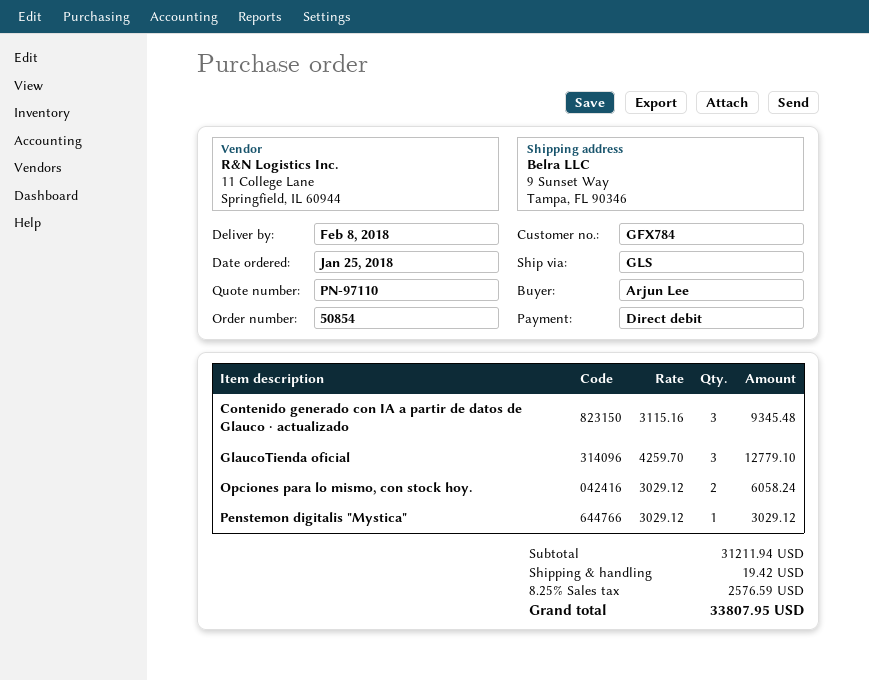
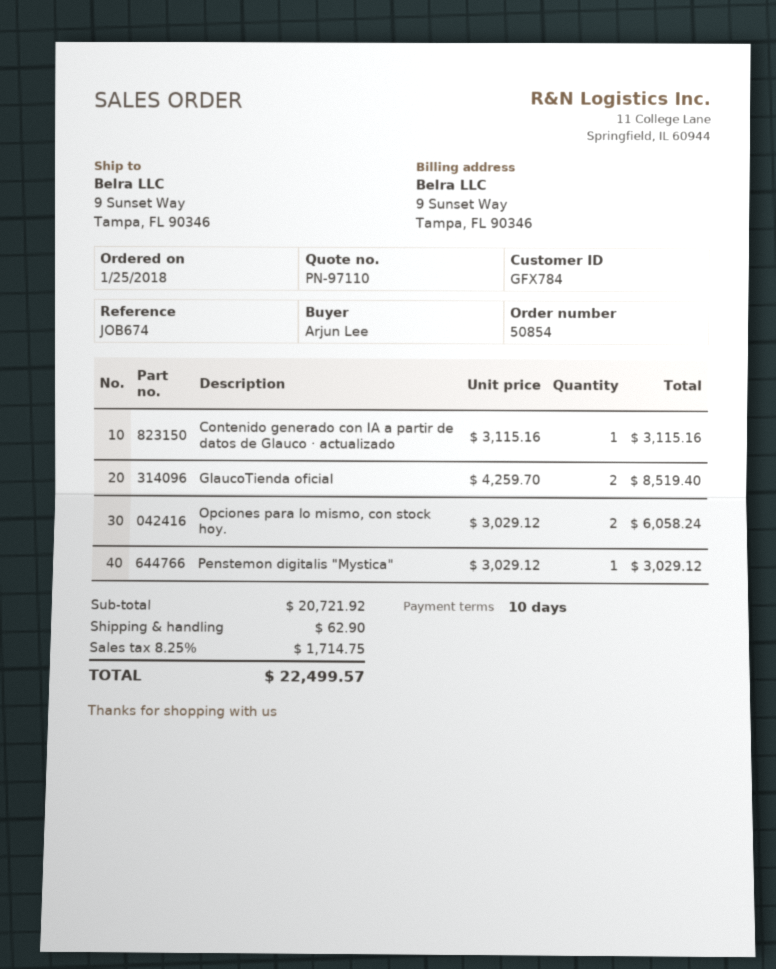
Contenido generado con IA a partir de datos de Glauco · actualizado: 3 x 3115.16 = 9345.48 -> 1 x 3115.16 = 3115.16
GlaucoTienda oficial: 3 x 4259.70 = 12779.10 -> 2 x 4259.70 = 8519.40
subtotal: 31211.94 -> 20721.92
shipping: 19.42 -> 62.90
tax: 8.25% = 2576.59 -> 8.25% = 1714.75
total: 33807.95 -> 22499.57

